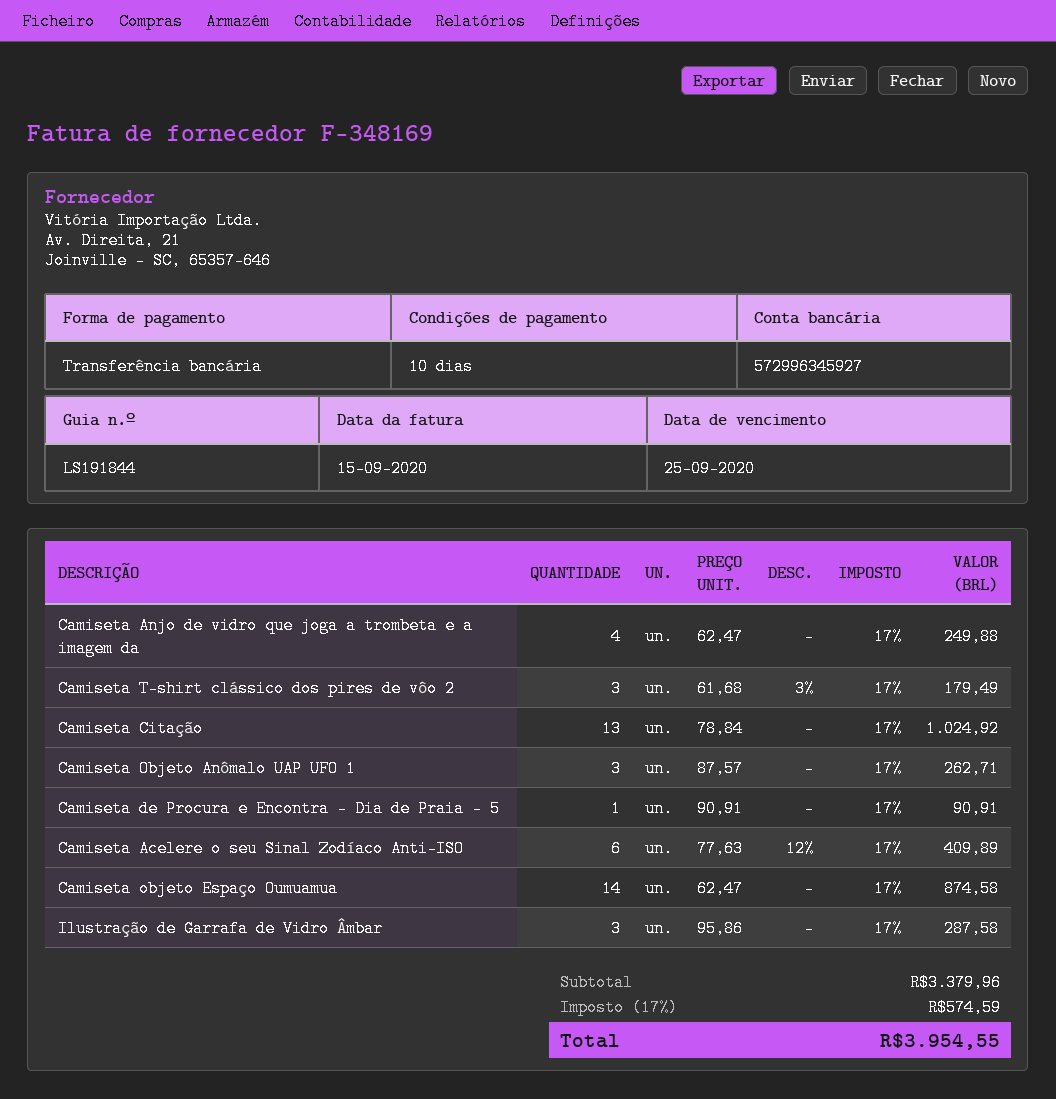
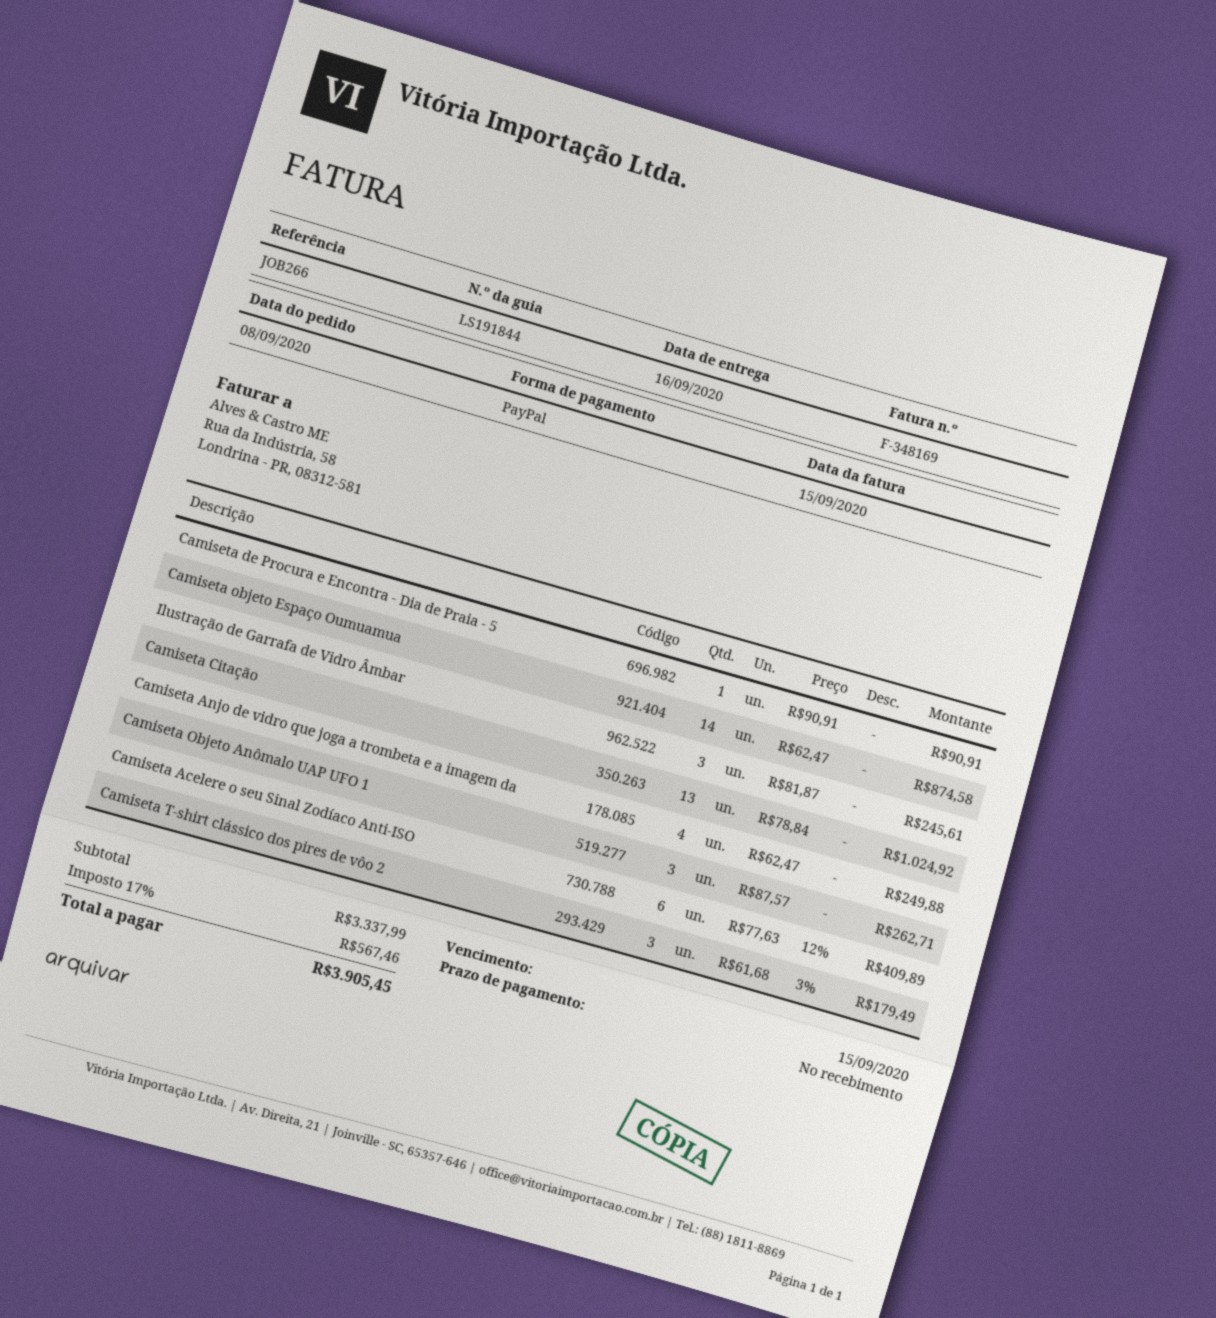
payment terms: 10 days -> on receipt
due date: 2020-09-25 -> 2020-09-15
payment method: bank transfer -> PayPal
Ilustração de Garrafa de Vidro Âmbar: 3 x 95.86 = 287.58 -> 3 x 81.87 = 245.61
subtotal: 3379.96 -> 3337.99
tax: 17% = 574.59 -> 17% = 567.46
total: 3954.55 -> 3905.45

